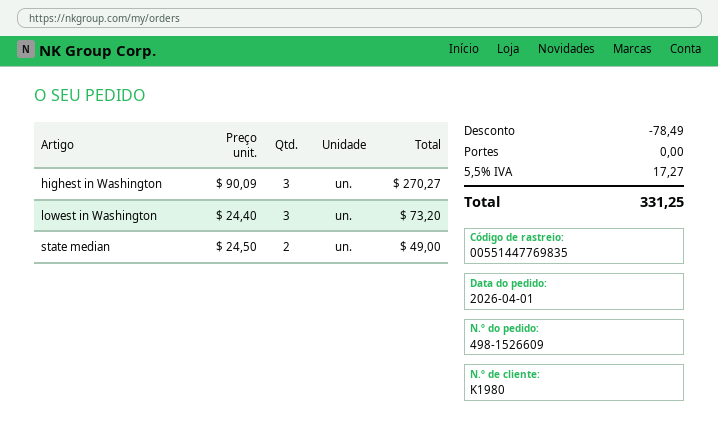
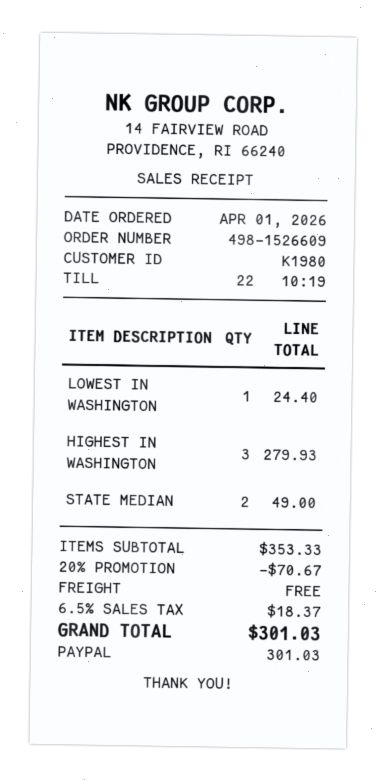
highest in Washington: 3 for 270.27 -> 3 for 279.93
lowest in Washington: 3 for 73.20 -> 1 for 24.40
discount: 78.49 -> 70.67
tax: 5.5% = 17.27 -> 6.5% = 18.37
total: 331.25 -> 301.03

